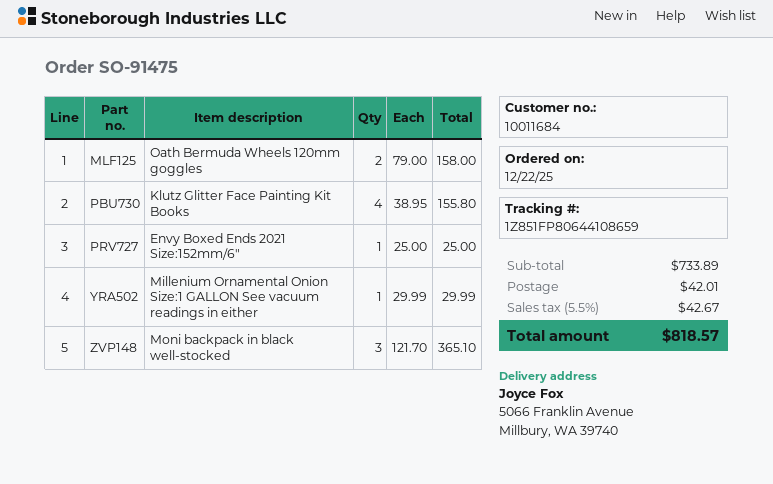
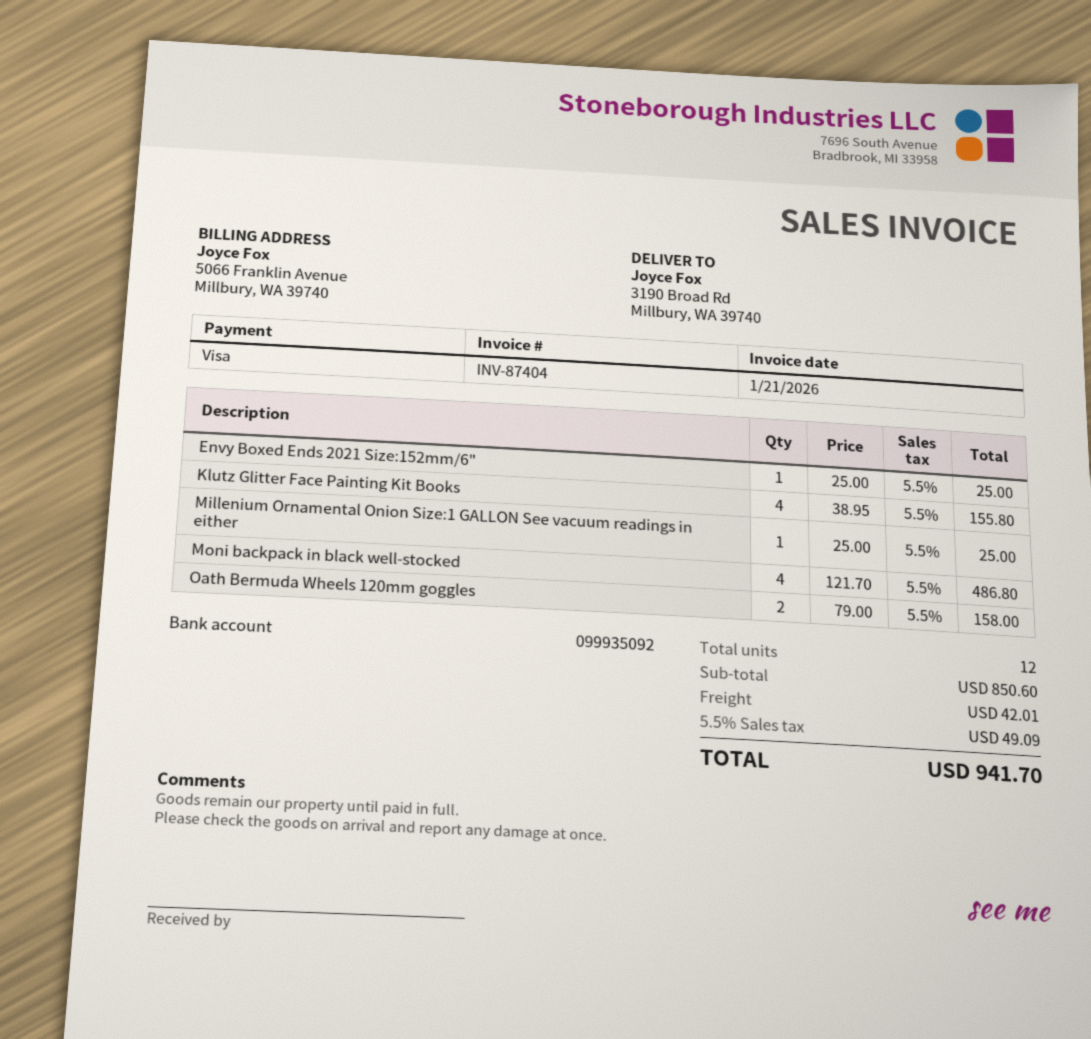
ship to: 5066 Franklin Avenue, Millbury, WA 39740 -> 3190 Broad Rd, Millbury, WA 39740
Millenium Ornamental Onion Size:1 GALLON See vacuum readings in either: 1 x 29.99 = 29.99 -> 1 x 25.00 = 25.00
Moni backpack in black well-stocked: 3 x 121.70 = 365.10 -> 4 x 121.70 = 486.80
subtotal: 733.89 -> 850.60
tax: 5.5% = 42.67 -> 5.5% = 49.09
total: 818.57 -> 941.70

